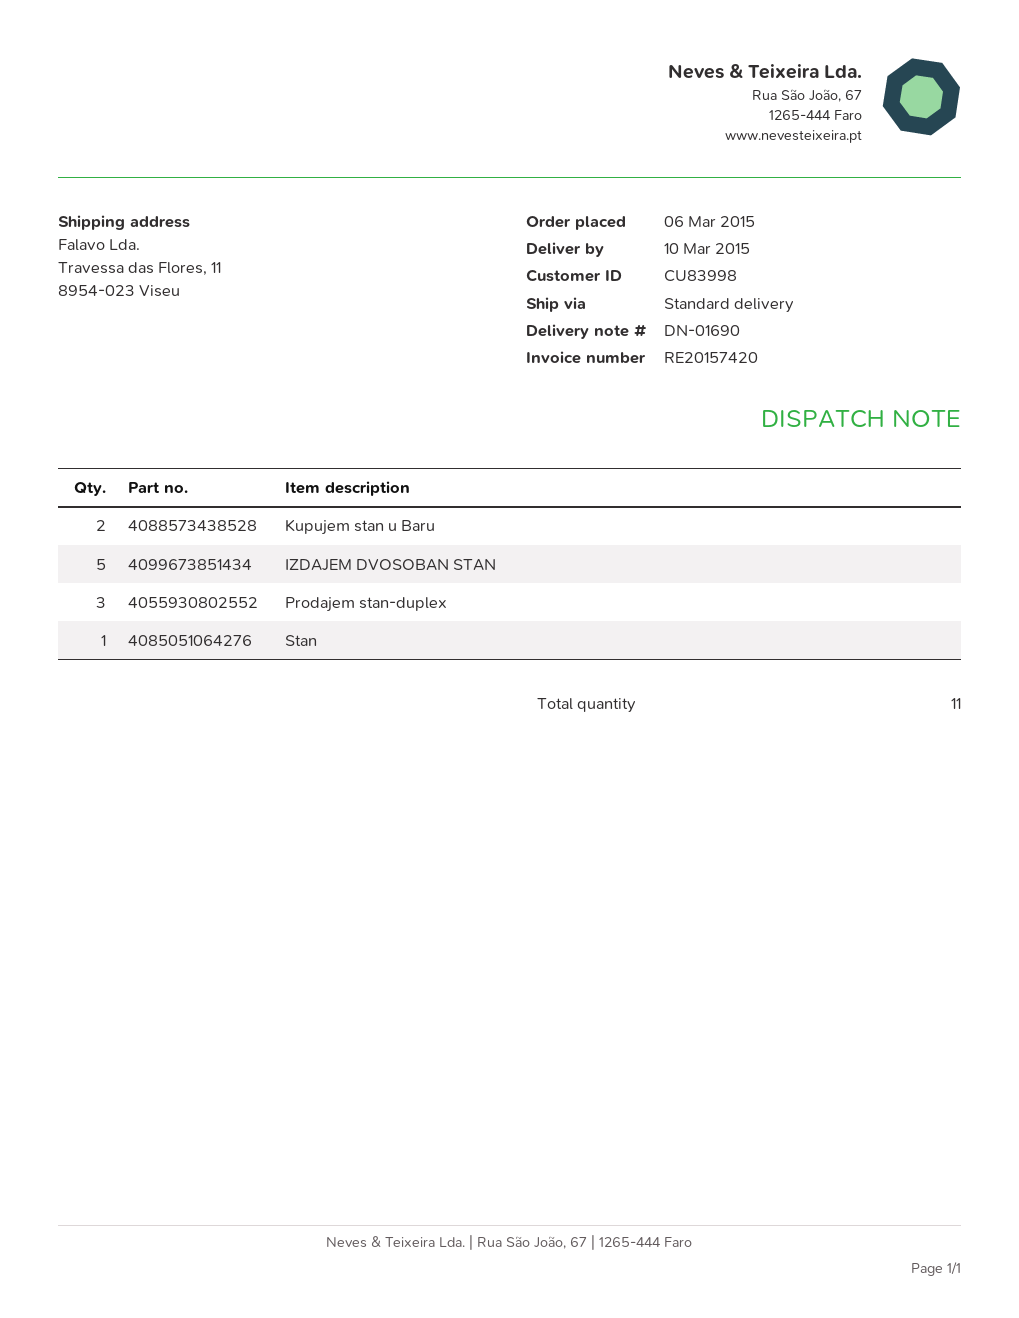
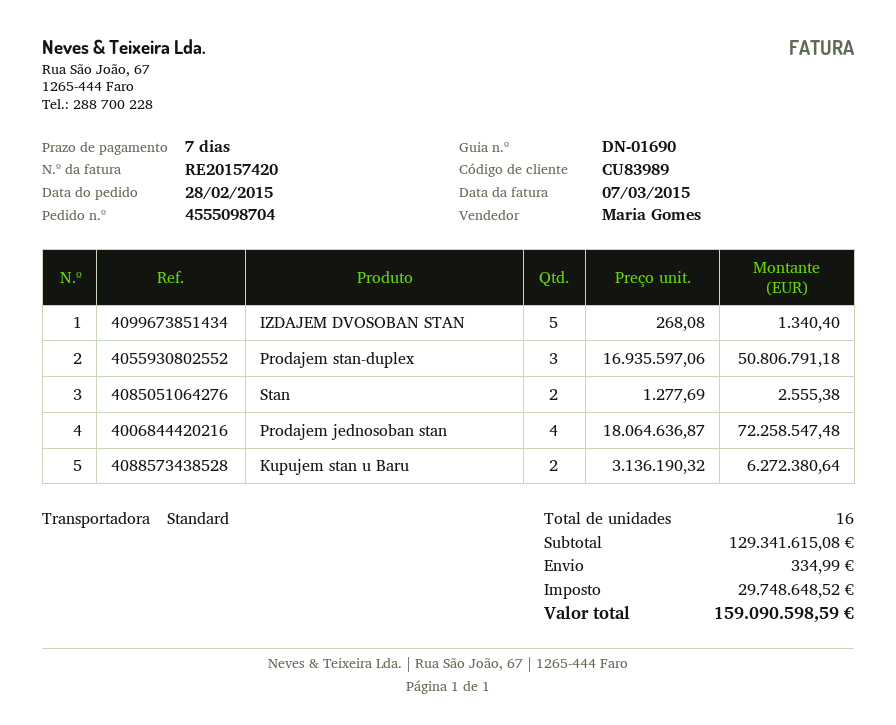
order date: 2015-03-06 -> 2015-02-28
customer number: CU83998 -> CU83989
Stan: 1 -> 2
Prodajem jednosoban stan: none -> 4
total quantity: 11 -> 16

